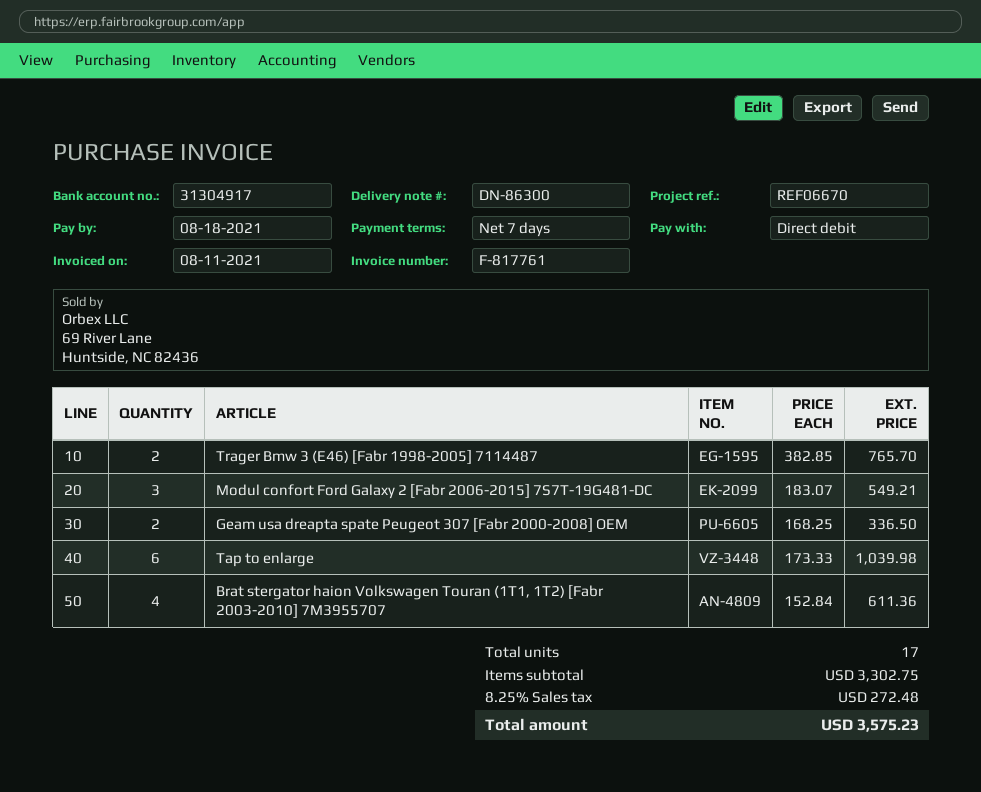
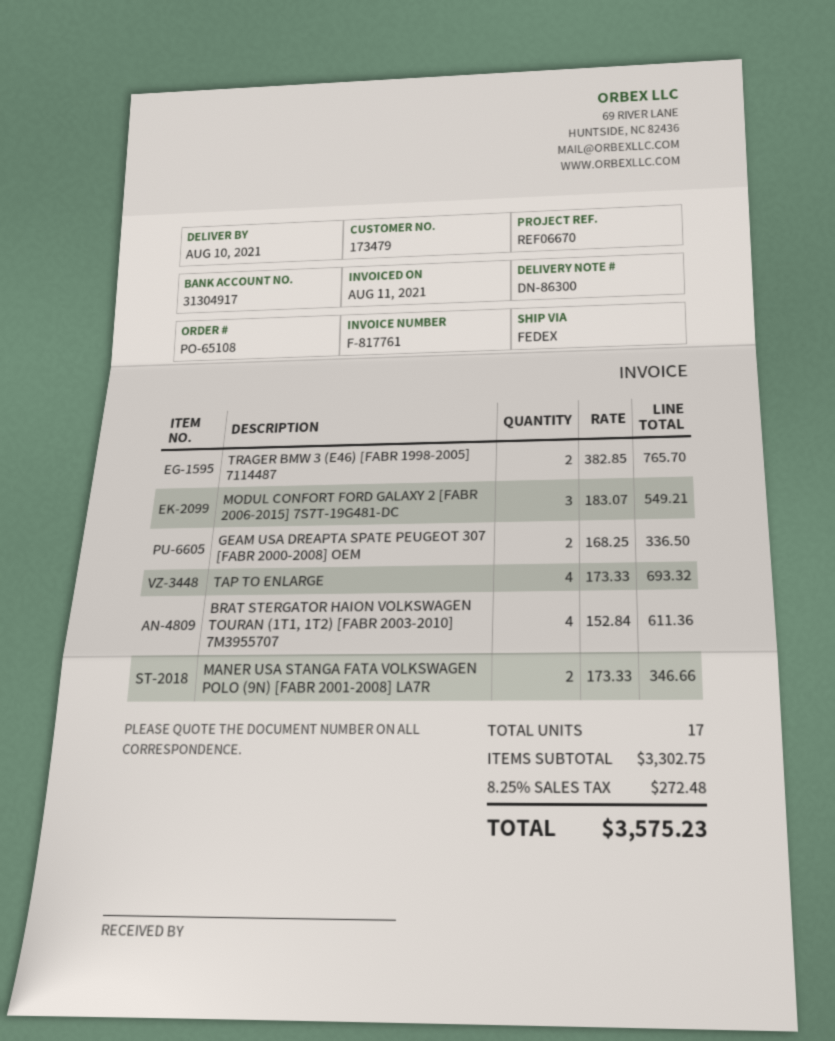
Tap to enlarge: 6 x 173.33 = 1039.98 -> 4 x 173.33 = 693.32
MANER USA STANGA FATA VOLKSWAGEN POLO (9N) [FABR 2001-2008] LA7R: none -> 2 x 173.33 = 346.66

